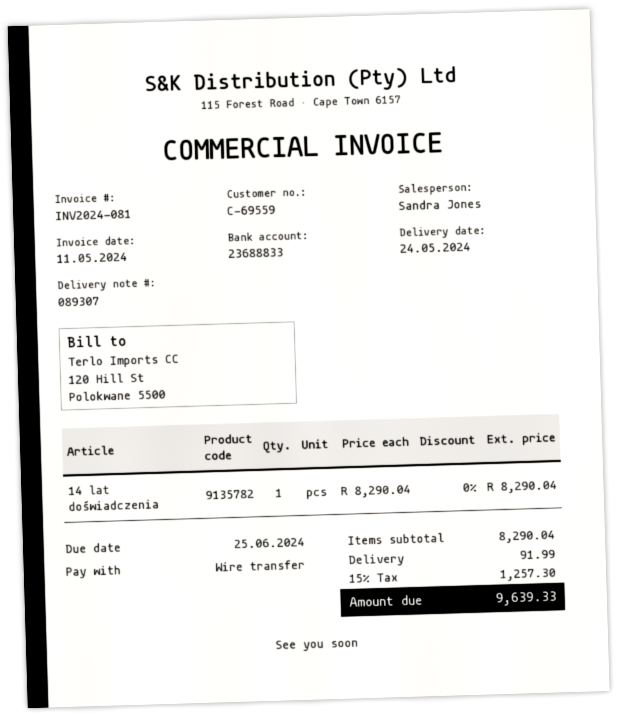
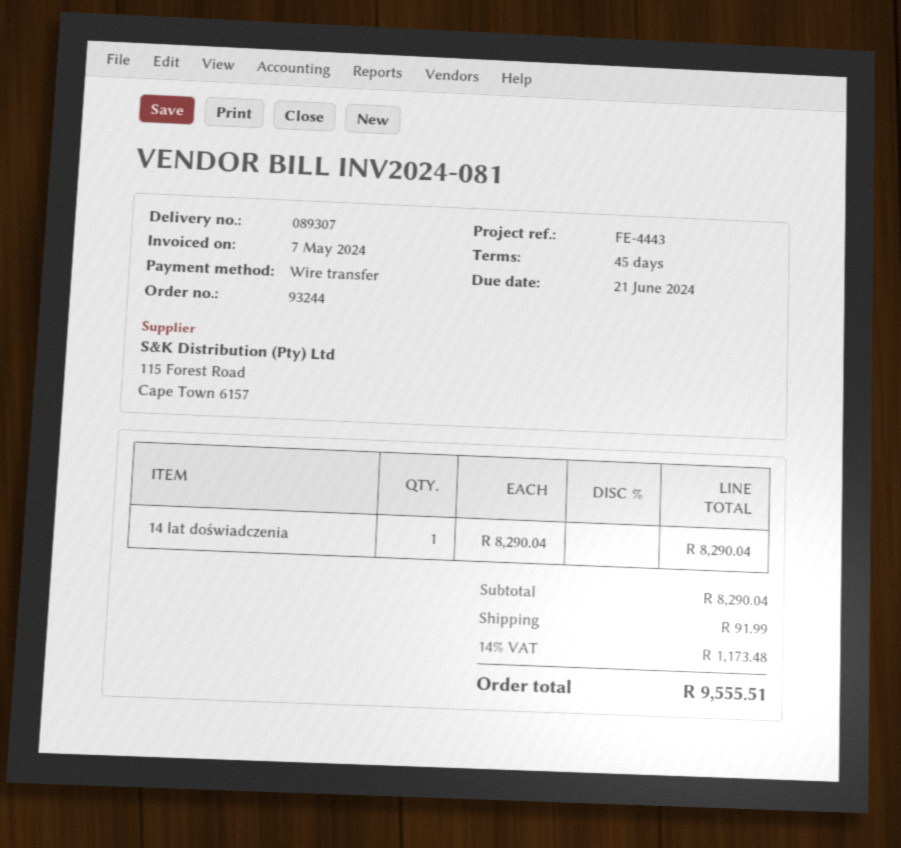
invoice date: 2024-05-11 -> 2024-05-07
due date: 2024-06-25 -> 2024-06-21
tax: 15% = 1257.30 -> 14% = 1173.48
total: 9639.33 -> 9555.51

